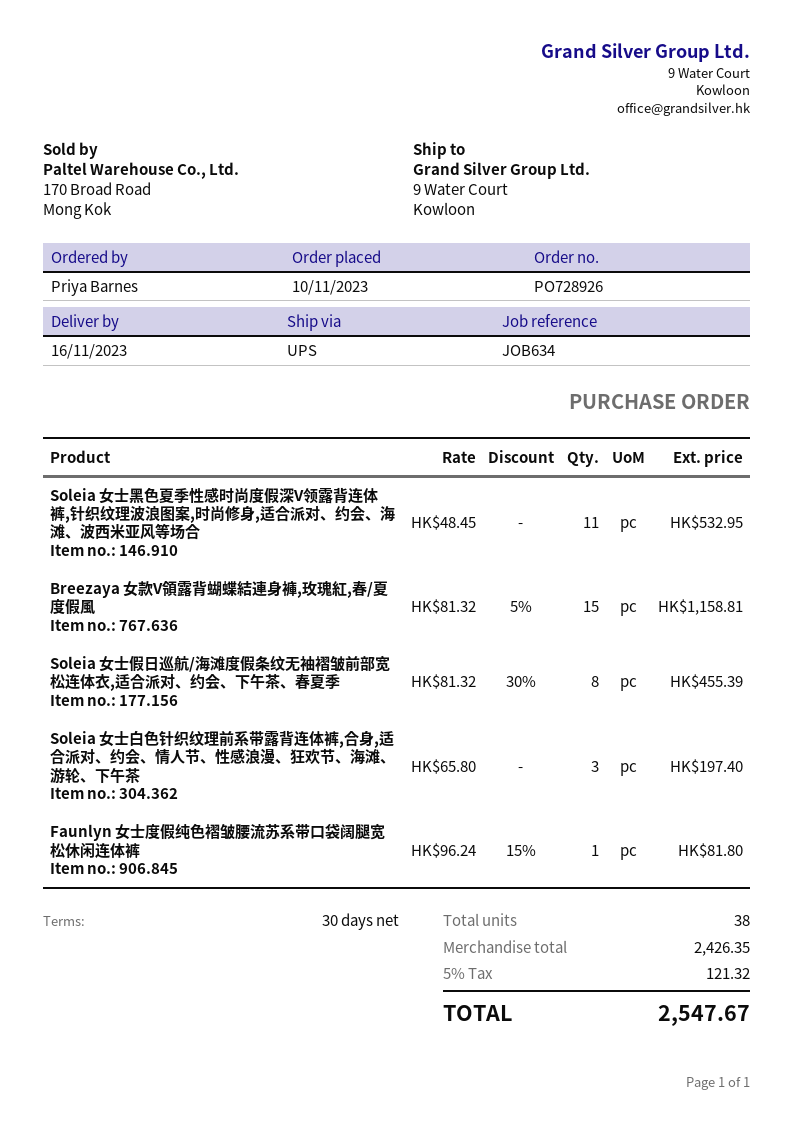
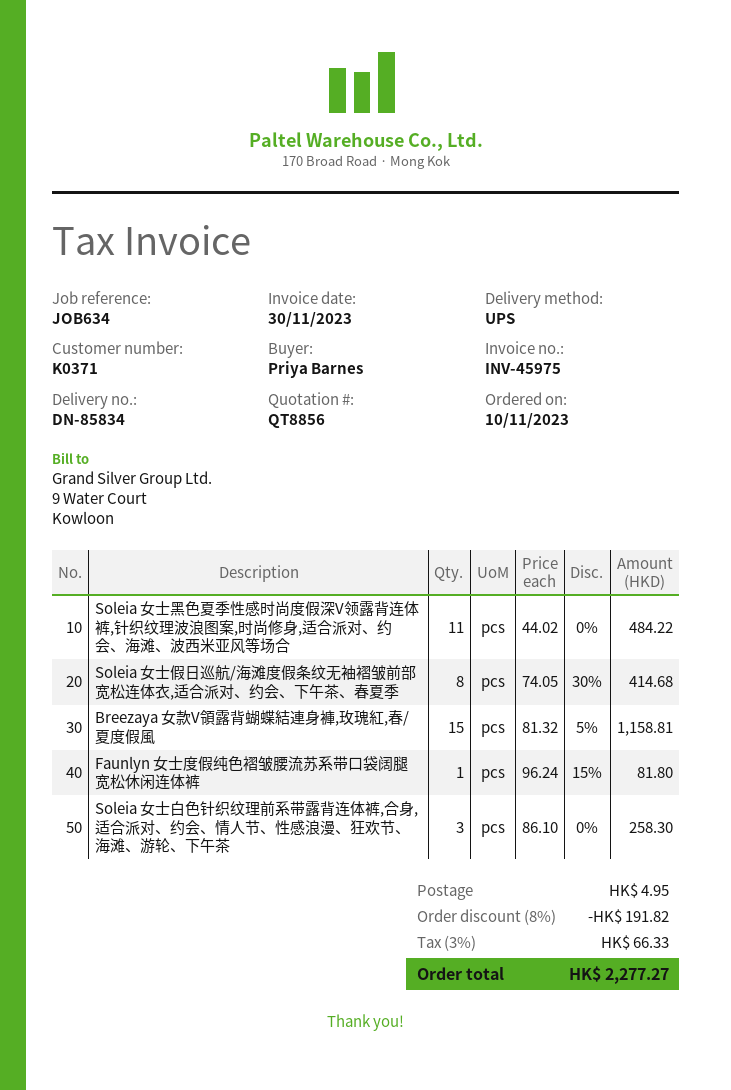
Soleia 女士黑色夏季性感时尚度假深V领露背连体裤,针织纹理波浪图案,时尚修身,适合派对、约会、海滩、波西米亚风等场合: 11 x 48.45 = 532.95 -> 11 x 44.02 = 484.22
Soleia 女士假日巡航/海滩度假条纹无袖褶皱前部宽松连体衣,适合派对、约会、下午茶、春夏季: 8 x 81.32 - 30% = 455.39 -> 8 x 74.05 - 30% = 414.68
Soleia 女士白色针织纹理前系带露背连体裤,合身,适合派对、约会、情人节、性感浪漫、狂欢节、海滩、游轮、下午茶: 3 x 65.80 = 197.40 -> 3 x 86.10 = 258.30
discount: none -> 8% = 191.82
shipping: none -> 4.95
tax: 5% = 121.32 -> 3% = 66.33
total: 2547.67 -> 2277.27

